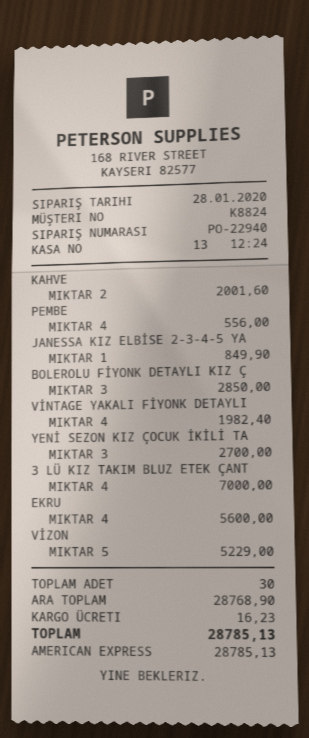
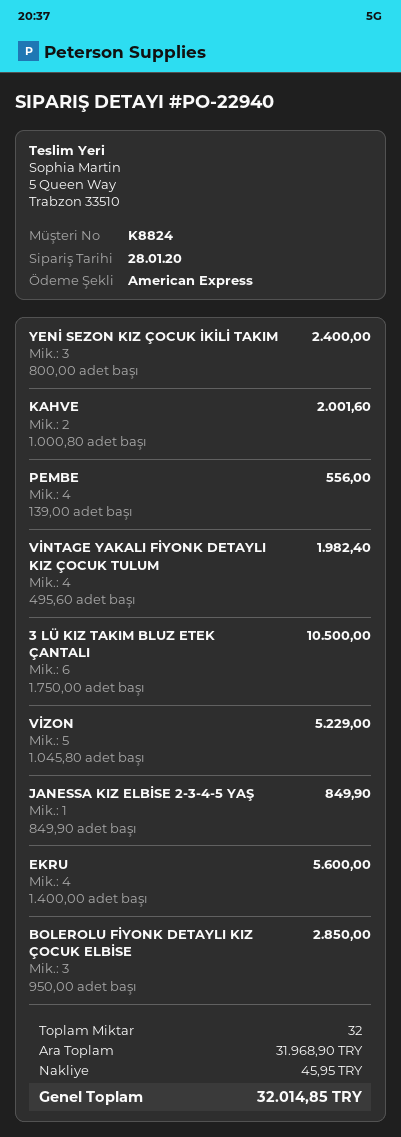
YENİ SEZON KIZ ÇOCUK İKİLİ TA: 3 for 2700.00 -> 3 for 2400.00
3 LÜ KIZ TAKIM BLUZ ETEK ÇANT: 4 for 7000.00 -> 6 for 10500.00
total quantity: 30 -> 32
subtotal: 28768.90 -> 31968.90
shipping: 16.23 -> 45.95
total: 28785.13 -> 32014.85

